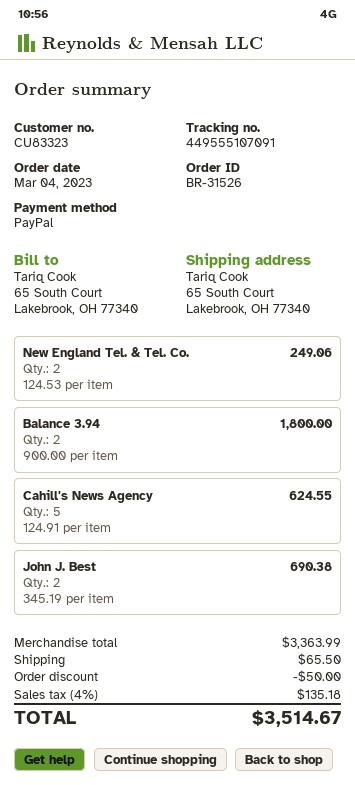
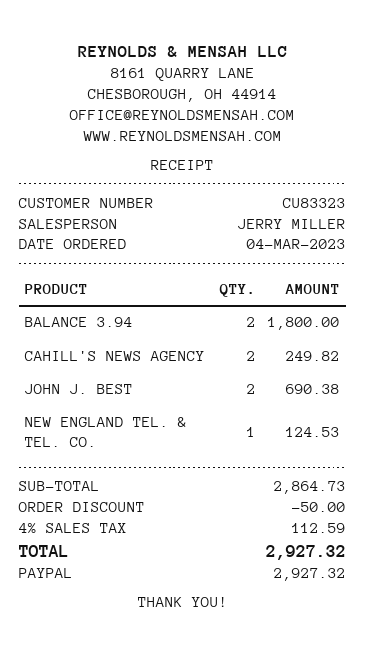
New England Tel. & Tel. Co.: 2 for 249.06 -> 1 for 124.53
Cahill's News Agency: 5 for 624.55 -> 2 for 249.82
subtotal: 3363.99 -> 2864.73
shipping: 65.50 -> none
tax: 4% = 135.18 -> 4% = 112.59
total: 3514.67 -> 2927.32

